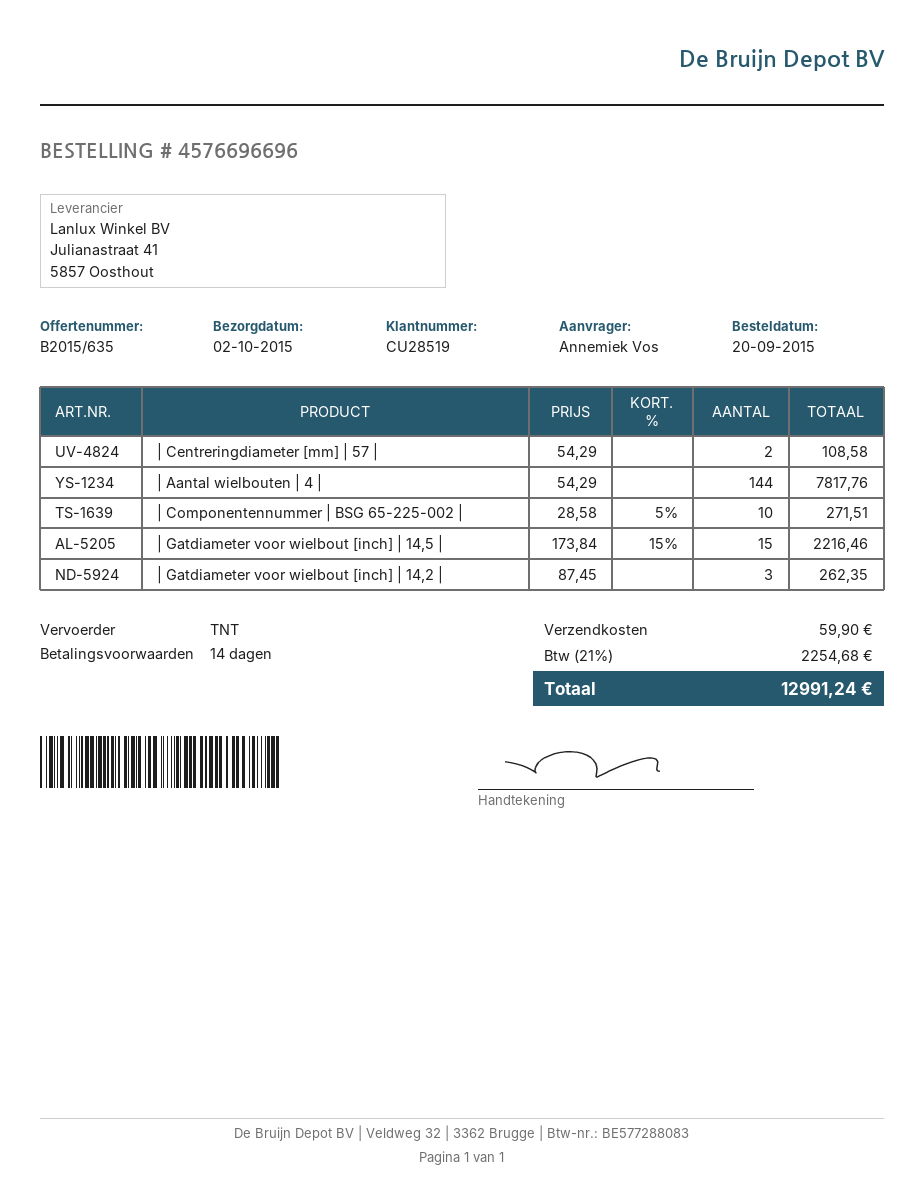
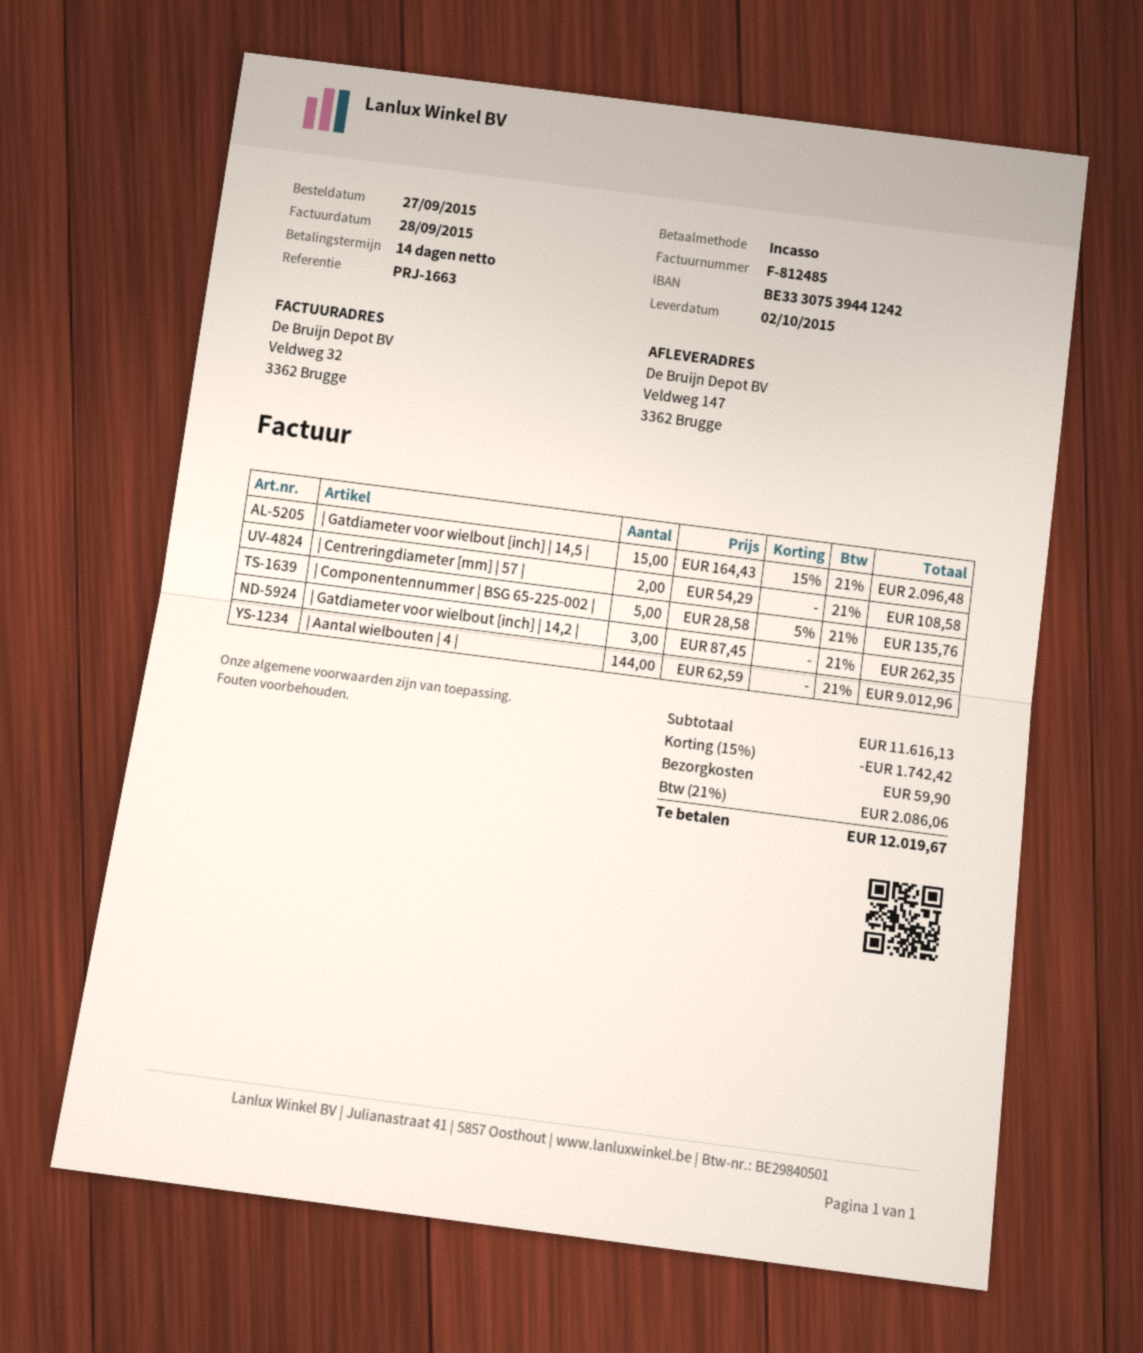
order date: 2015-09-20 -> 2015-09-27
| Aantal wielbouten | 4 |: 144 x 54.29 = 7817.76 -> 144 x 62.59 = 9012.96
| Componentennummer | BSG 65-225-002 |: 10 x 28.58 - 5% = 271.51 -> 5 x 28.58 - 5% = 135.76
| Gatdiameter voor wielbout [inch] | 14,5 |: 15 x 173.84 - 15% = 2216.46 -> 15 x 164.43 - 15% = 2096.48
discount: none -> 15% = 1742.42
tax: 21% = 2254.68 -> 21% = 2086.06
total: 12991.24 -> 12019.67

